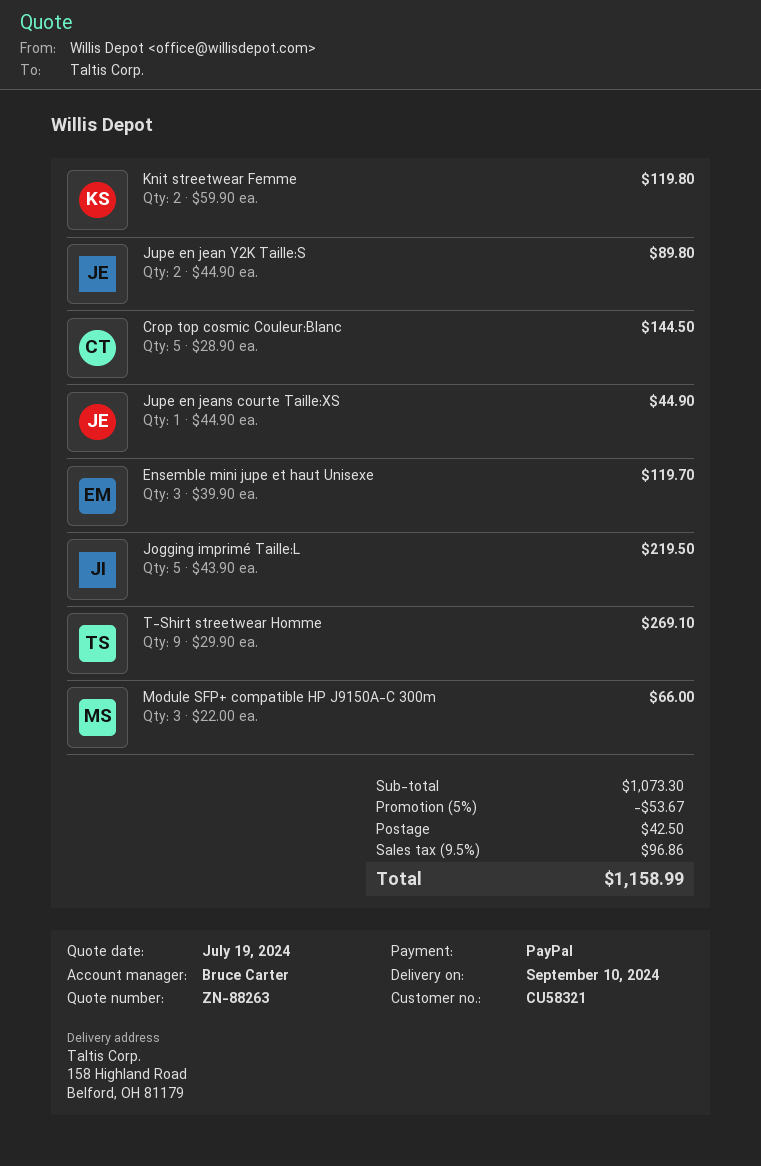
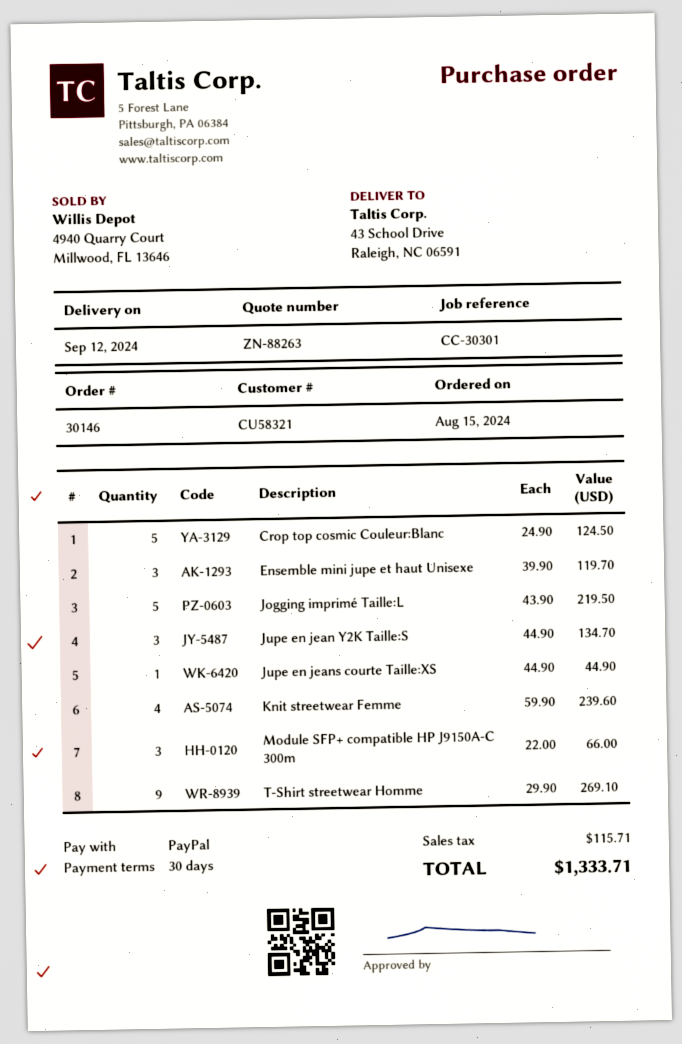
delivery date: 2024-09-10 -> 2024-09-12
ship to: 158 Highland Road, Belford, OH 81179 -> 43 School Drive, Raleigh, NC 06591
Knit streetwear Femme: 2 x 59.90 = 119.80 -> 4 x 59.90 = 239.60
Jupe en jean Y2K Taille:S: 2 x 44.90 = 89.80 -> 3 x 44.90 = 134.70
Crop top cosmic Couleur:Blanc: 5 x 28.90 = 144.50 -> 5 x 24.90 = 124.50
discount: 5% = 53.67 -> none
shipping: 42.50 -> none
tax: 96.86 -> 115.71
total: 1158.99 -> 1333.71

